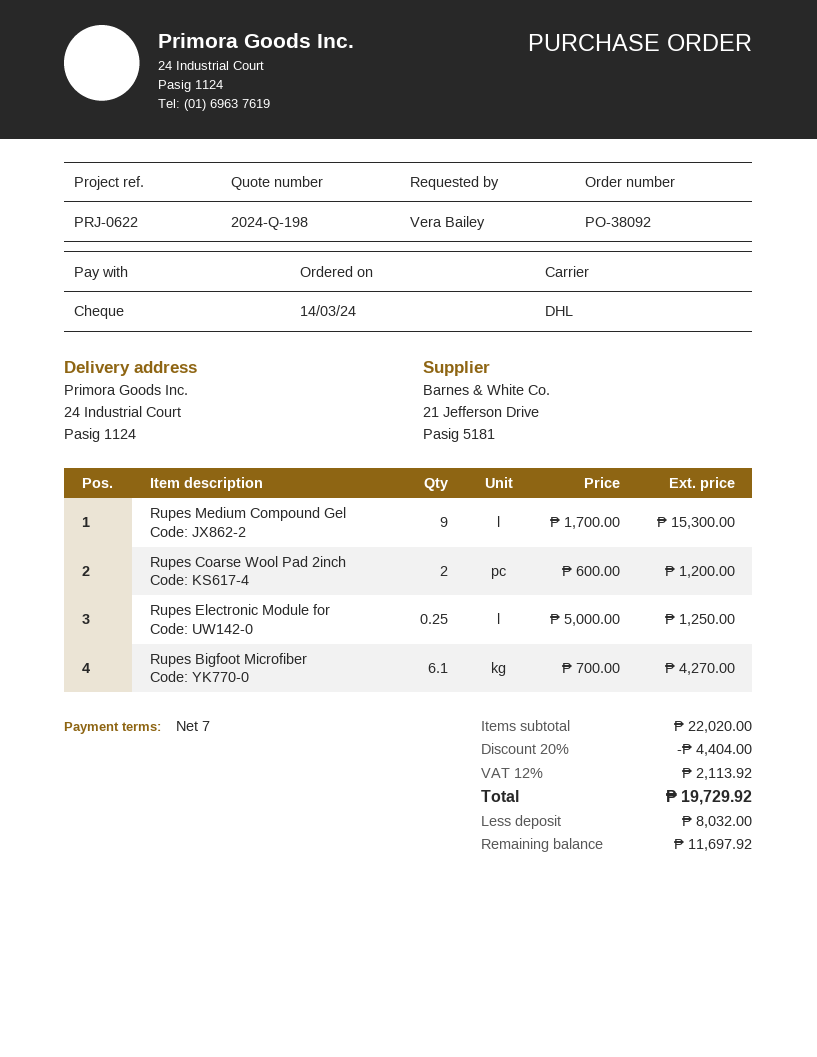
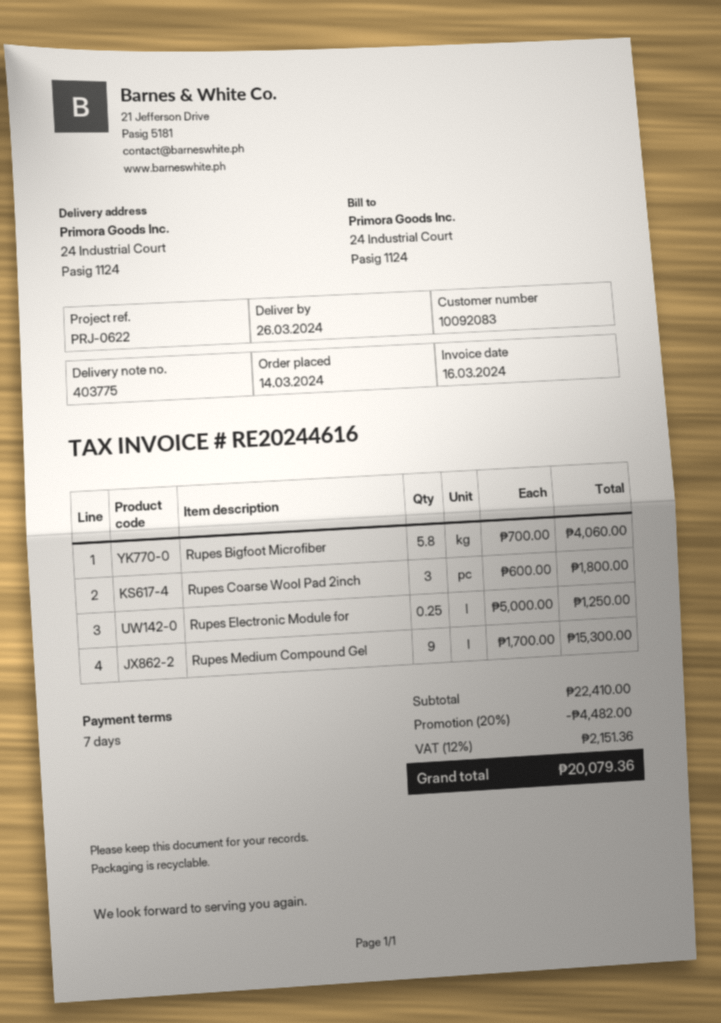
Rupes Coarse Wool Pad 2inch: 2 x 600.00 = 1200.00 -> 3 x 600.00 = 1800.00
Rupes Bigfoot Microfiber: 6.1 x 700.00 = 4270.00 -> 5.8 x 700.00 = 4060.00
subtotal: 22020.00 -> 22410.00
discount: 20% = 4404.00 -> 20% = 4482.00
tax: 12% = 2113.92 -> 12% = 2151.36
total: 19729.92 -> 20079.36

